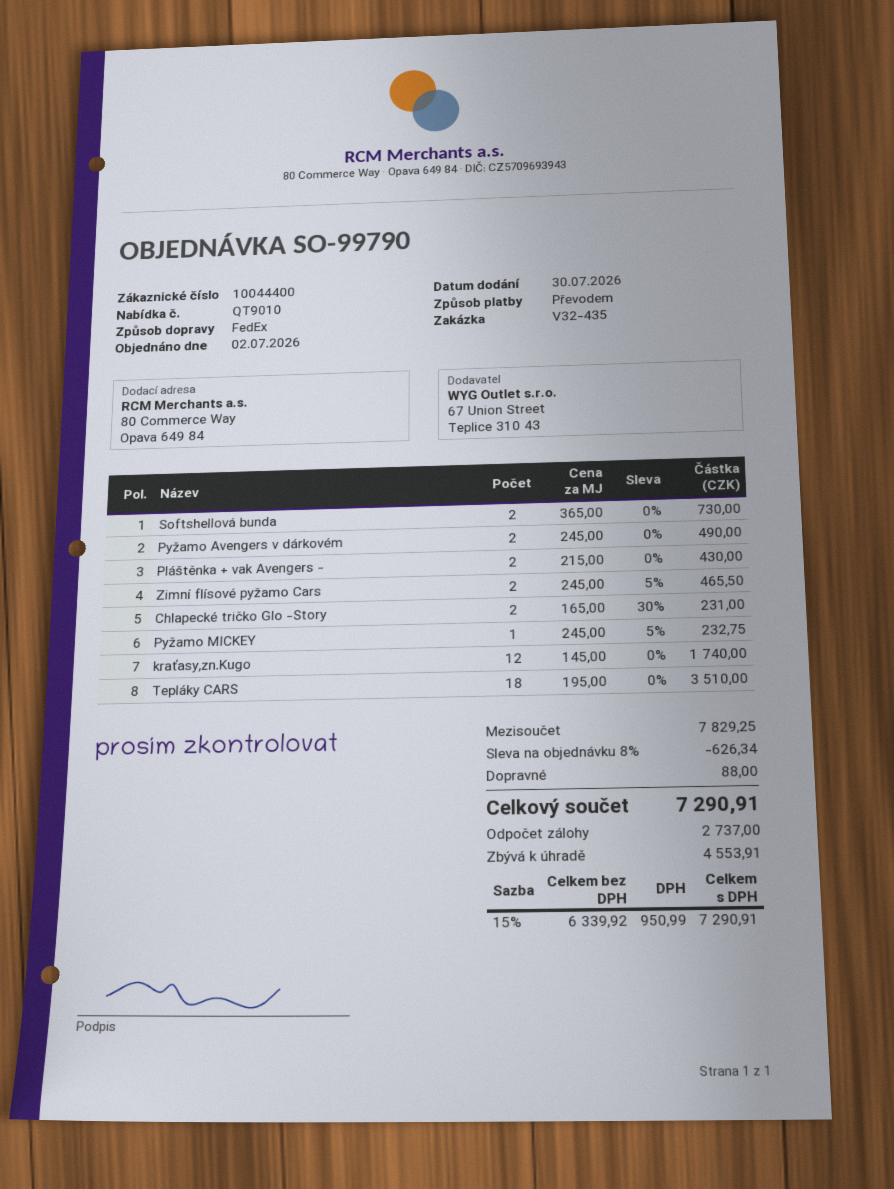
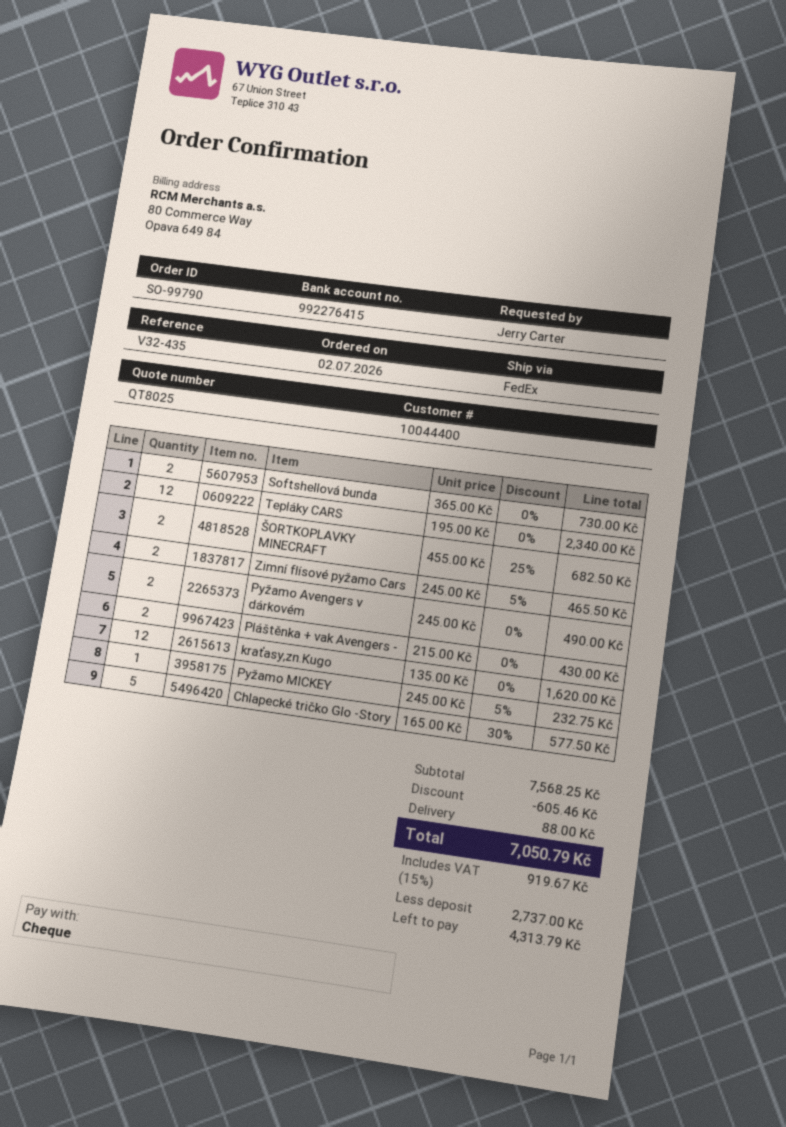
quote number: QT9010 -> QT8025
payment method: bank transfer -> cheque
Chlapecké tričko Glo -Story: 2 x 165.00 - 30% = 231.00 -> 5 x 165.00 - 30% = 577.50
kraťasy,zn.Kugo: 12 x 145.00 = 1740.00 -> 12 x 135.00 = 1620.00
Tepláky CARS: 18 x 195.00 = 3510.00 -> 12 x 195.00 = 2340.00
ŠORTKOPLAVKY MINECRAFT: none -> 2 x 455.00 - 25% = 682.50
subtotal: 7829.25 -> 7568.25
discount: 626.34 -> 605.46
tax: 15% = 950.99 -> 15% = 919.67
total: 7290.91 -> 7050.79
balance: 4553.91 -> 4313.79

